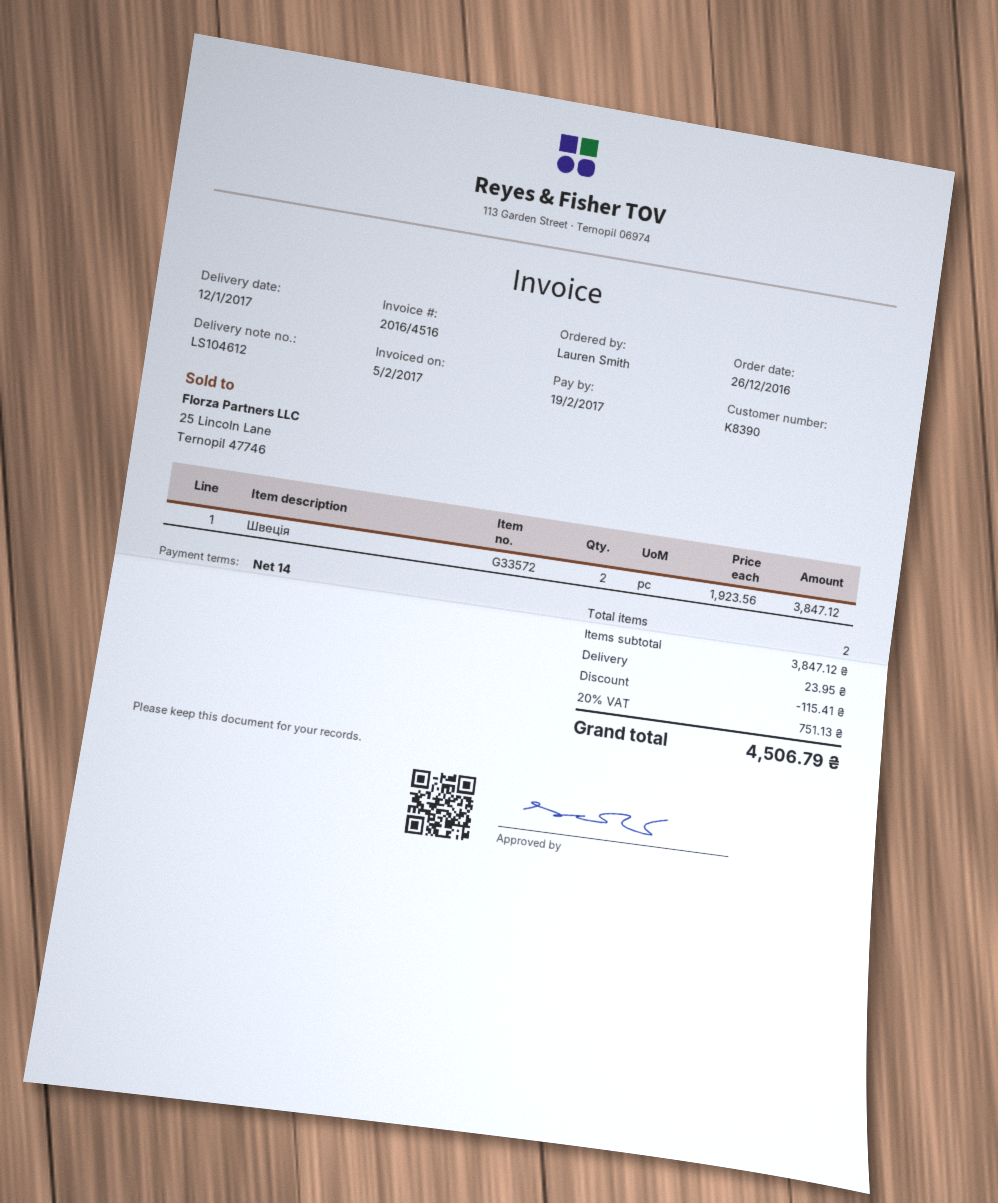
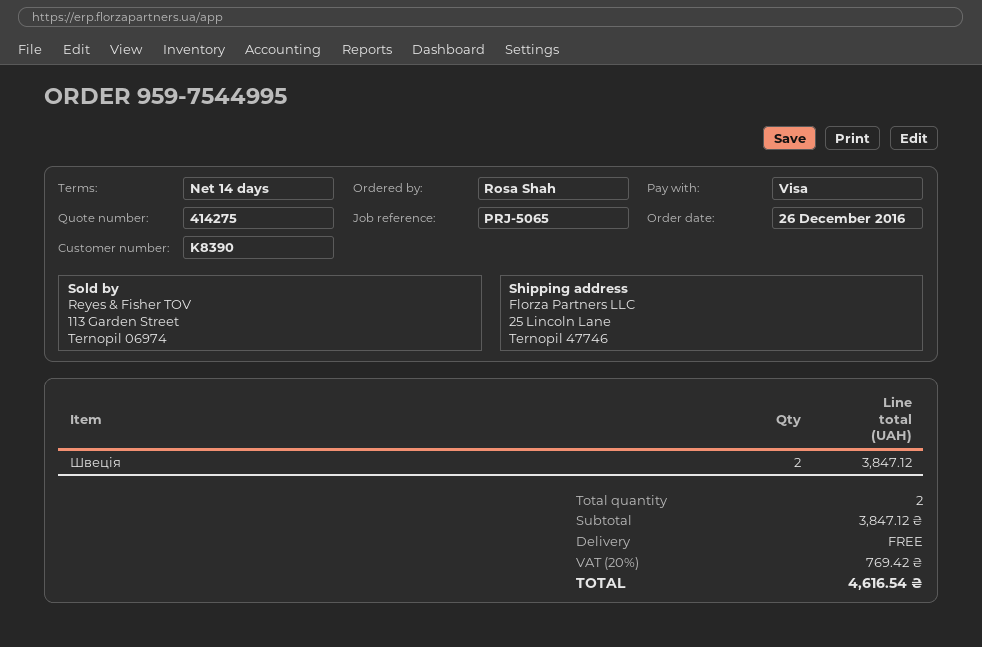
ordered by: Lauren Smith -> Rosa Shah
discount: 115.41 -> none
shipping: 23.95 -> 0.00
tax: 20% = 751.13 -> 20% = 769.42
total: 4506.79 -> 4616.54

